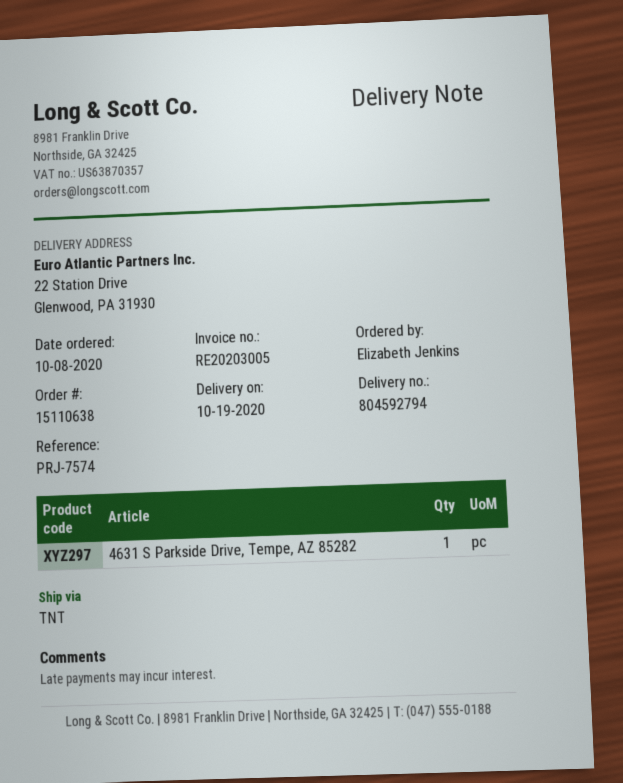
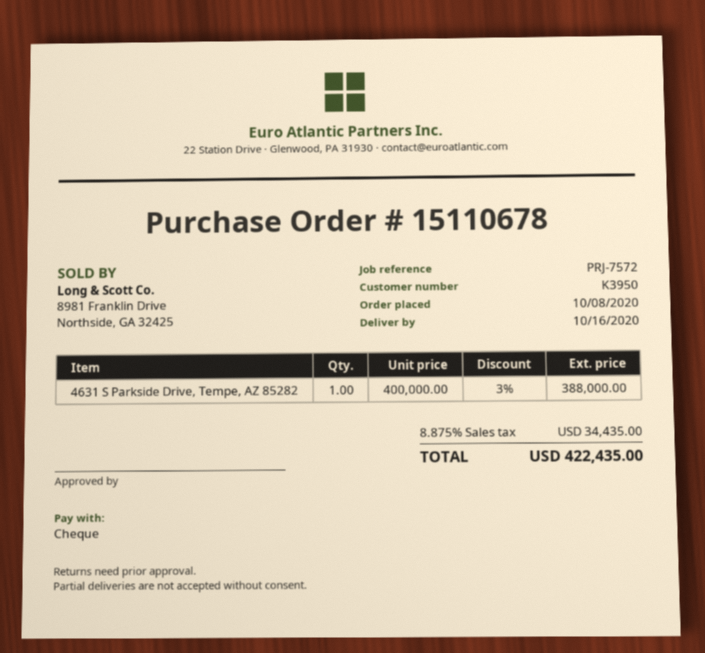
order number: 15110638 -> 15110678
delivery date: 2020-10-19 -> 2020-10-16
reference: PRJ-7574 -> PRJ-7572

